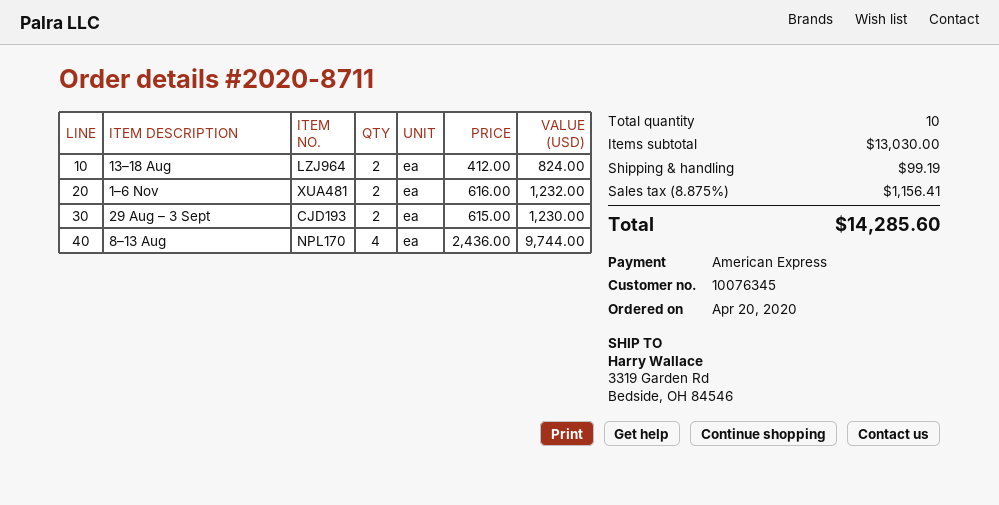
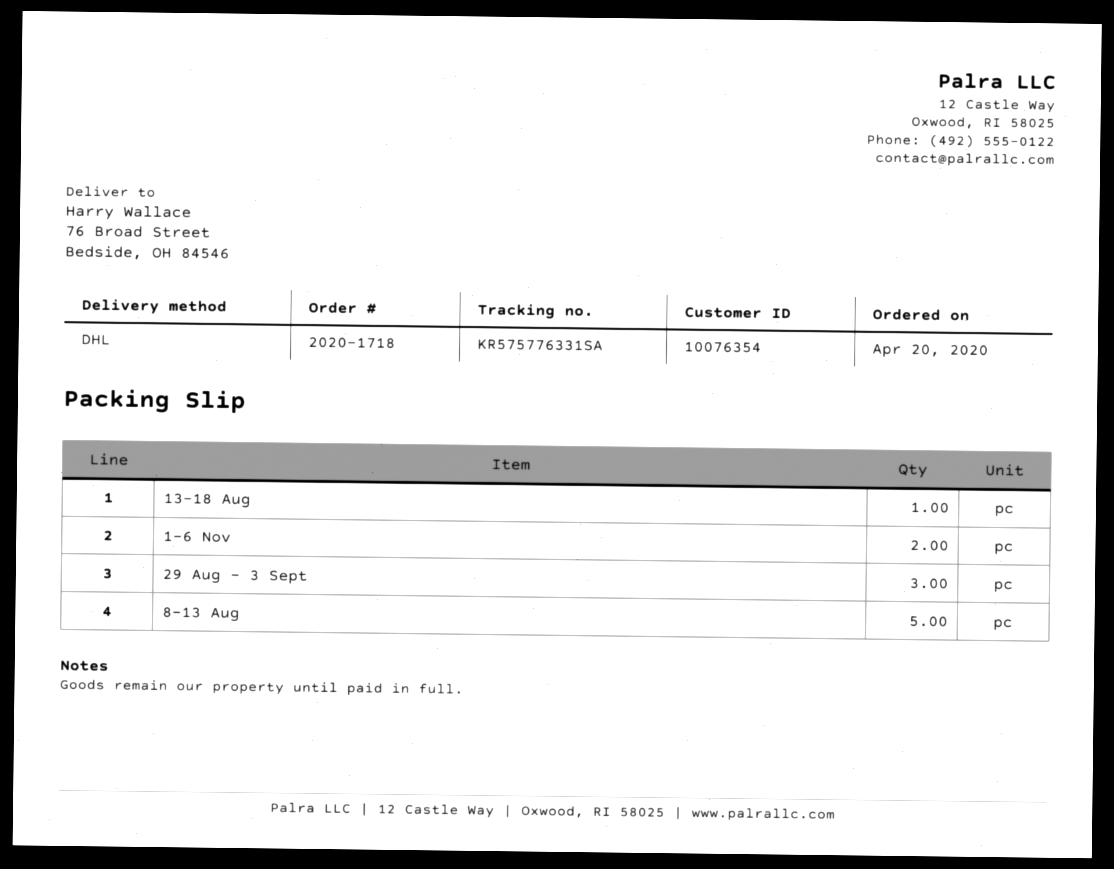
order number: 2020-8711 -> 2020-1718
customer number: 10076345 -> 10076354
ship to: 3319 Garden Rd, Bedside, OH 84546 -> 76 Broad Street, Bedside, OH 84546
13–18 Aug: 2 -> 1
29 Aug – 3 Sept: 2 -> 3
8–13 Aug: 4 -> 5

